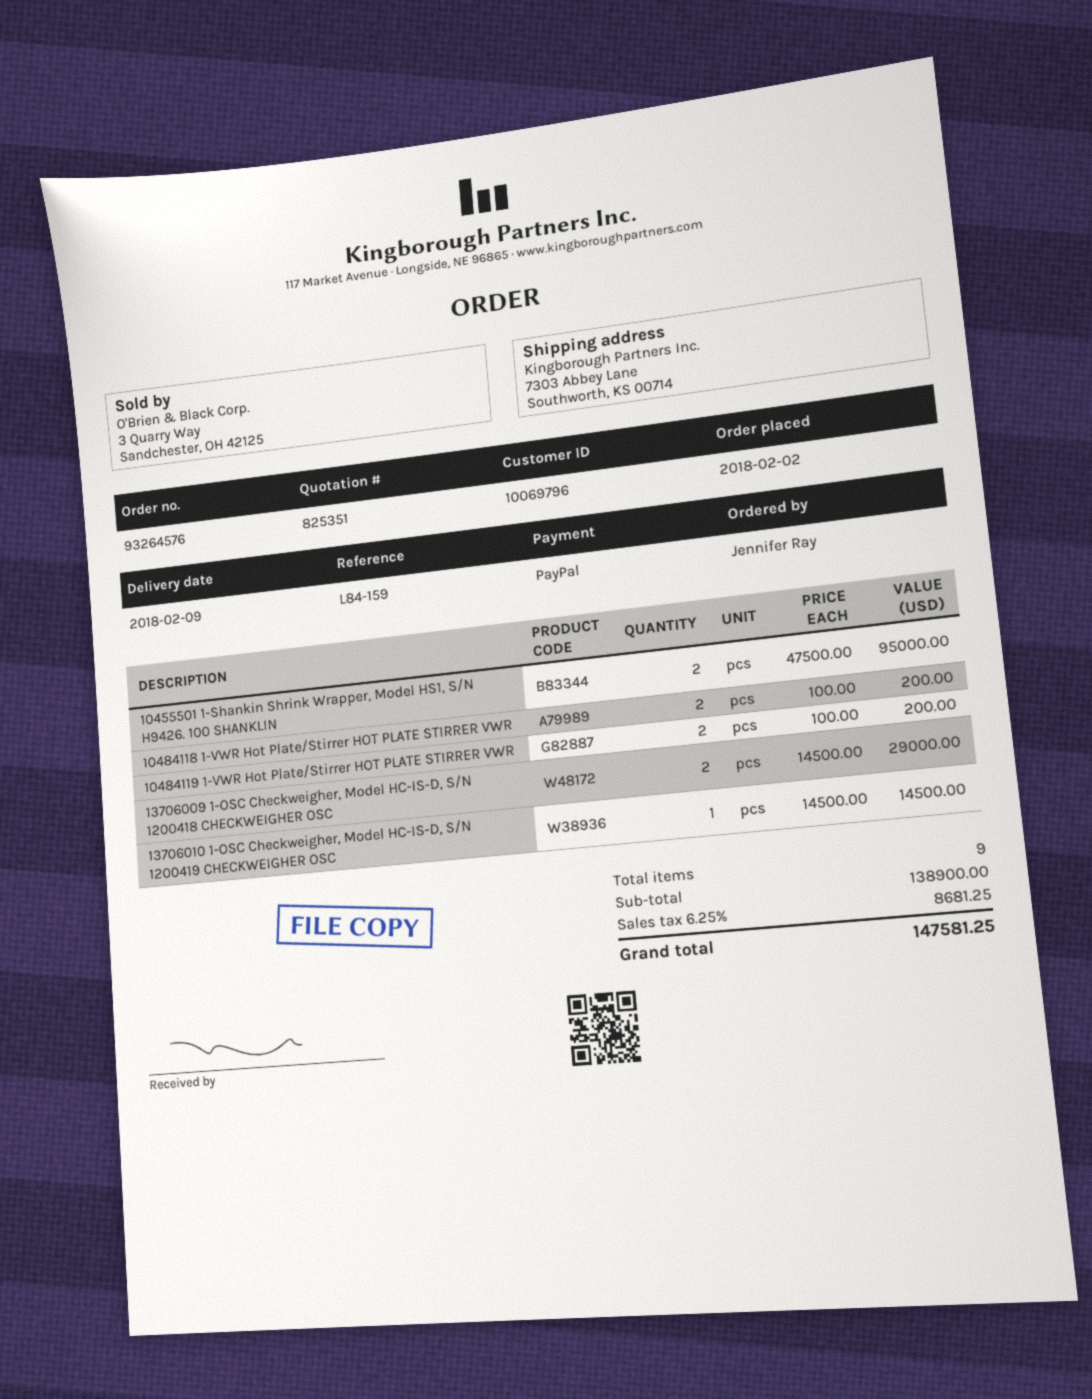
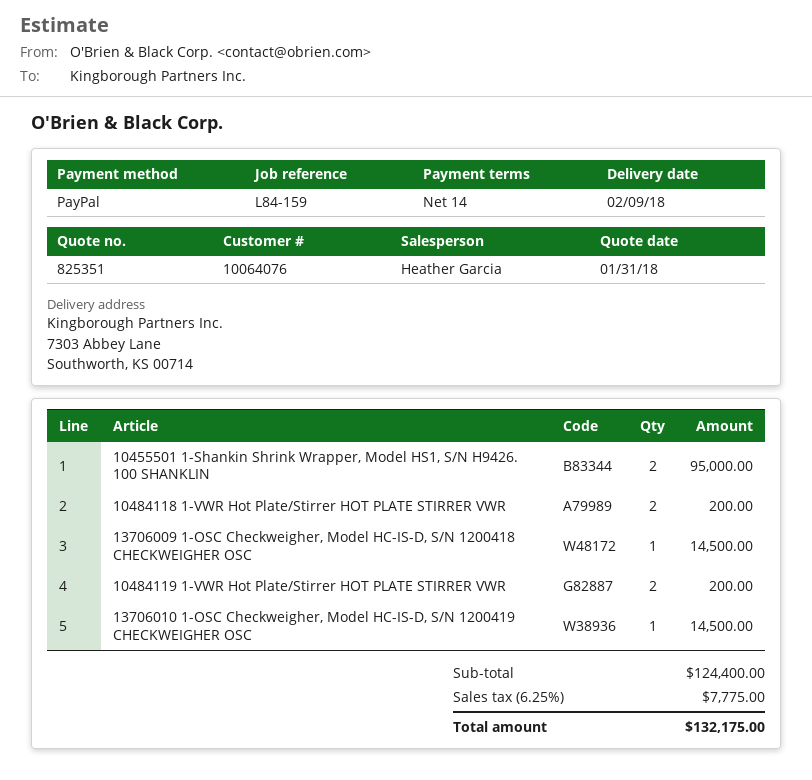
customer number: 10069796 -> 10064076
13706009 1-OSC Checkweigher, Model HC-IS-D, S/N 1200418 CHECKWEIGHER OSC: 2 for 29000.00 -> 1 for 14500.00
subtotal: 138900.00 -> 124400.00
tax: 6.25% = 8681.25 -> 6.25% = 7775.00
total: 147581.25 -> 132175.00

